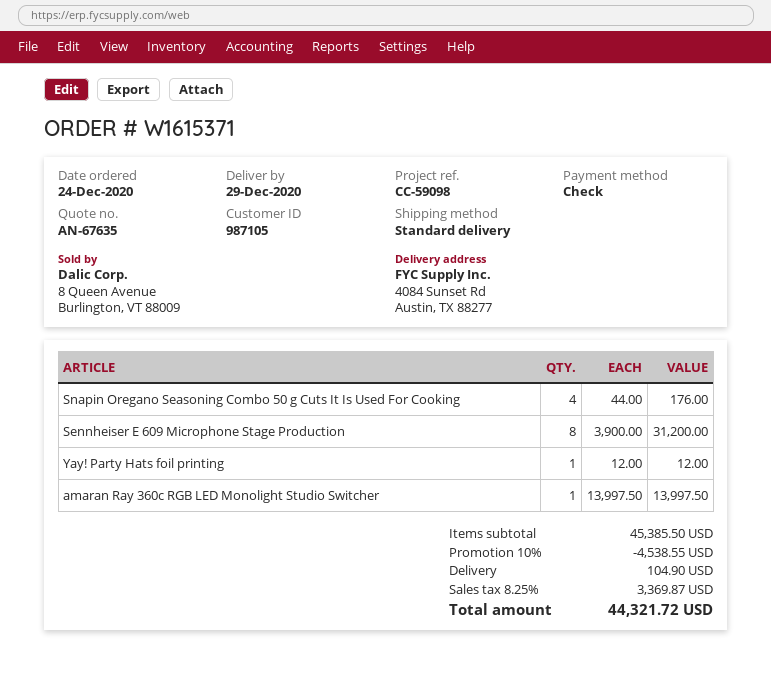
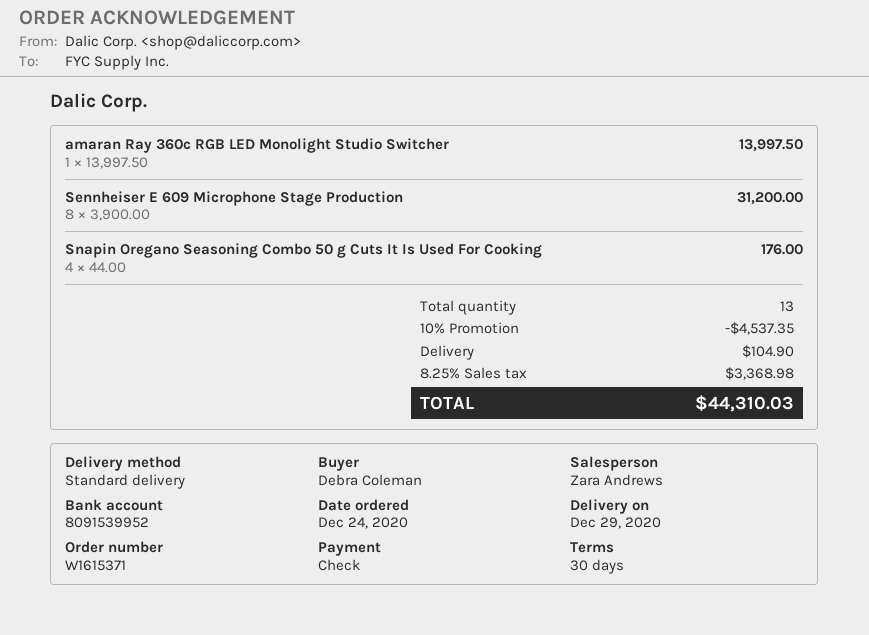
Yay! Party Hats foil printing: 1 x 12.00 = 12.00 -> none
discount: 10% = 4538.55 -> 10% = 4537.35
tax: 8.25% = 3369.87 -> 8.25% = 3368.98
total: 44321.72 -> 44310.03

